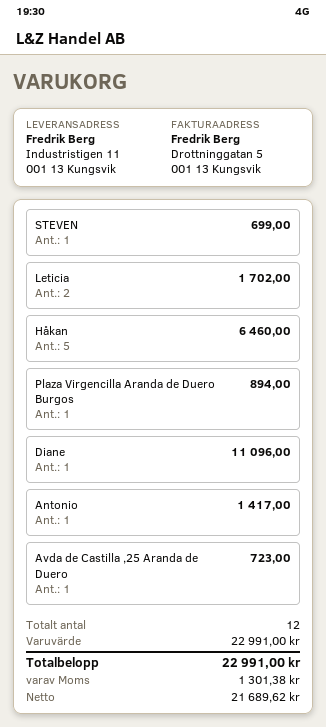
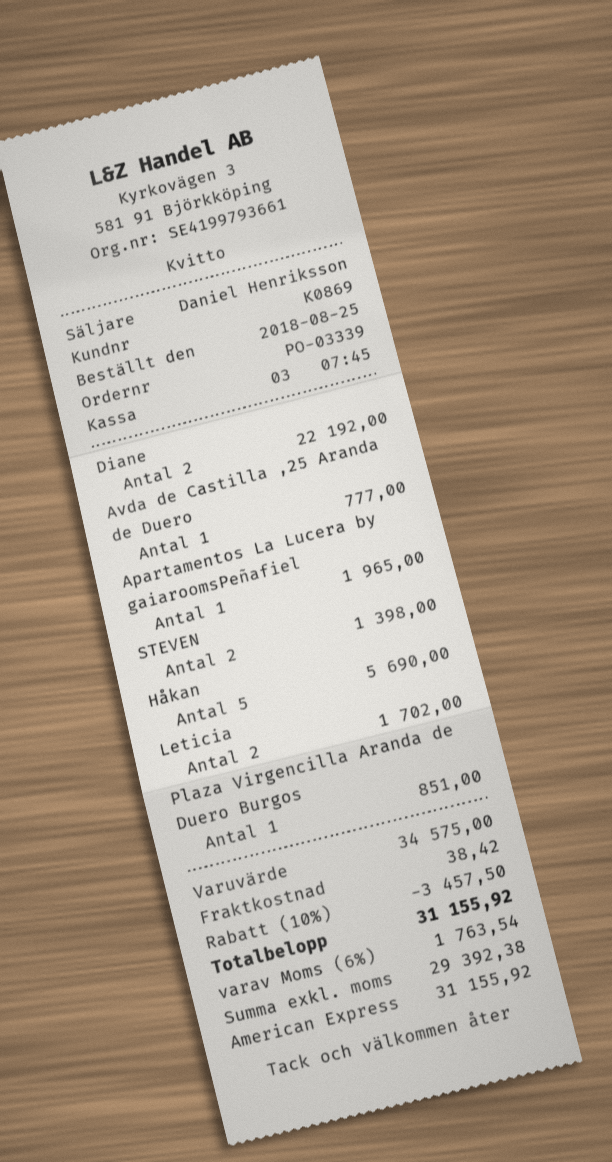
STEVEN: 1 for 699.00 -> 2 for 1398.00
Håkan: 5 for 6460.00 -> 5 for 5690.00
Plaza Virgencilla Aranda de Duero Burgos: 1 for 894.00 -> 1 for 851.00
Diane: 1 for 11096.00 -> 2 for 22192.00
Antonio: 1 for 1417.00 -> none
Avda de Castilla ,25 Aranda de Duero: 1 for 723.00 -> 1 for 777.00
Apartamentos La Lucera by gaiaroomsPeñafiel: none -> 1 for 1965.00
subtotal: 22991.00 -> 34575.00
discount: none -> 10% = 3457.50
shipping: none -> 38.42
net: 21689.62 -> 29392.38
tax: 1301.38 -> 1763.54
total: 22991.00 -> 31155.92

